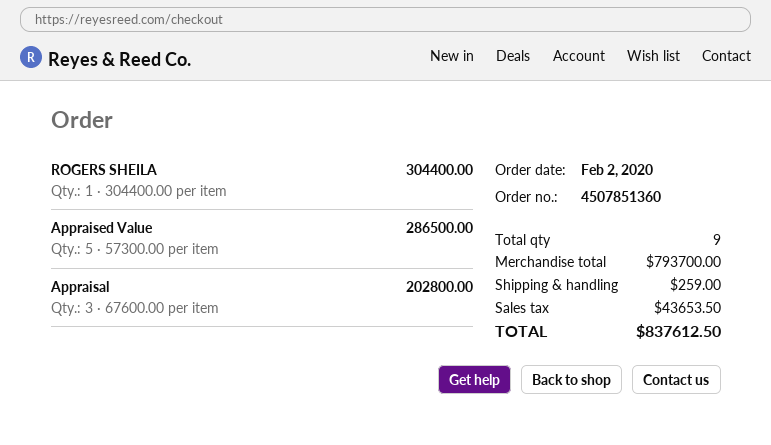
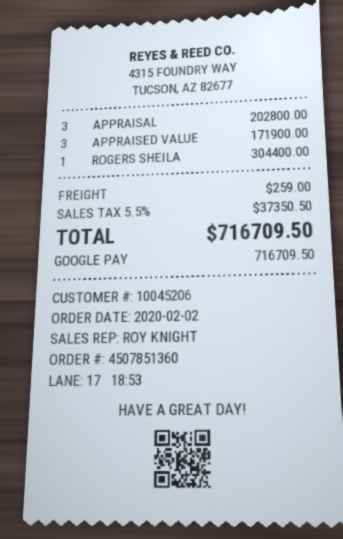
Appraised Value: 5 for 286500.00 -> 3 for 171900.00
tax: 43653.50 -> 37350.50
total: 837612.50 -> 716709.50

